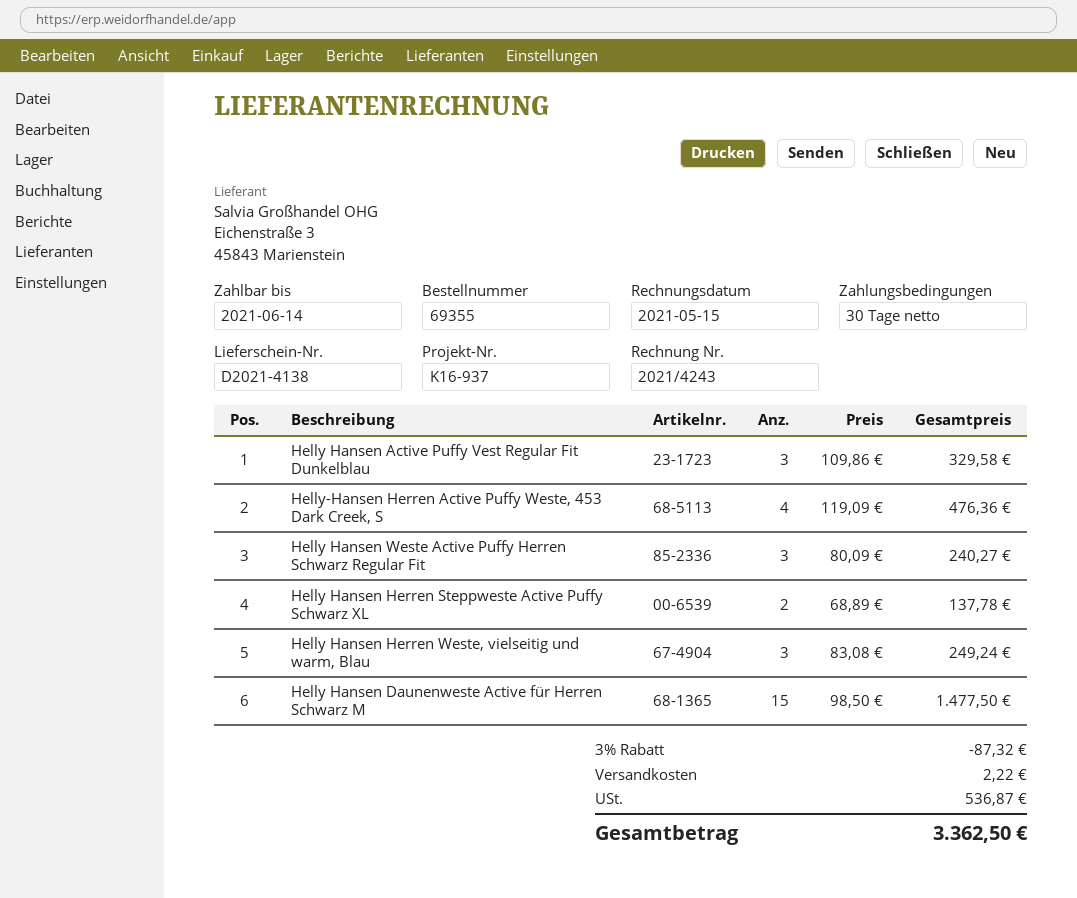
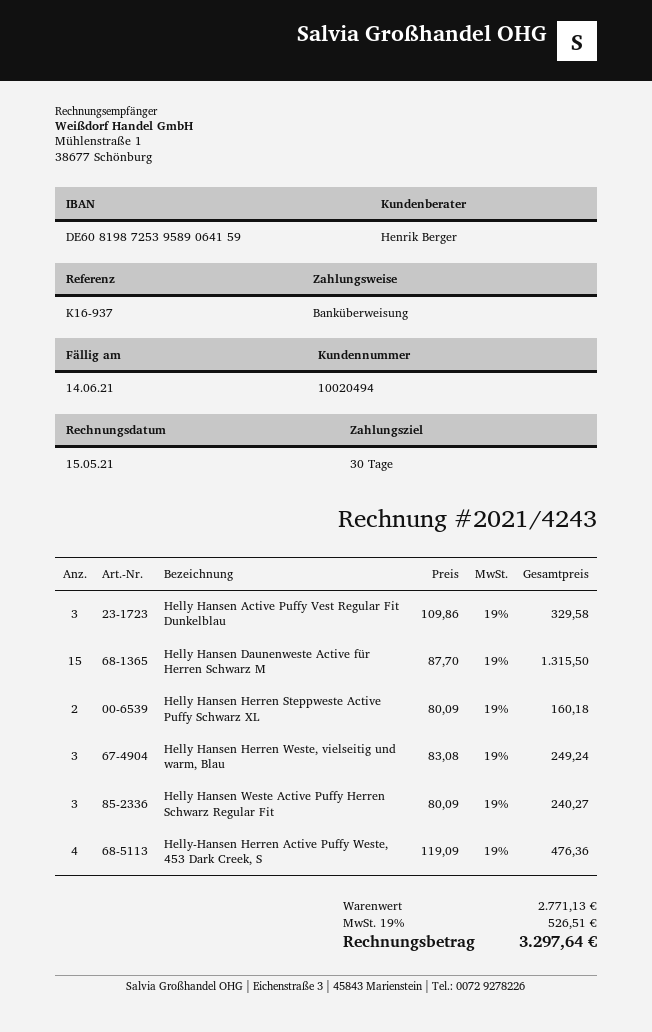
Helly Hansen Herren Steppweste Active Puffy Schwarz XL: 2 x 68.89 = 137.78 -> 2 x 80.09 = 160.18
Helly Hansen Daunenweste Active für Herren Schwarz M: 15 x 98.50 = 1477.50 -> 15 x 87.70 = 1315.50
discount: 3% = 87.32 -> none
shipping: 2.22 -> none
tax: 536.87 -> 526.51
total: 3362.50 -> 3297.64

